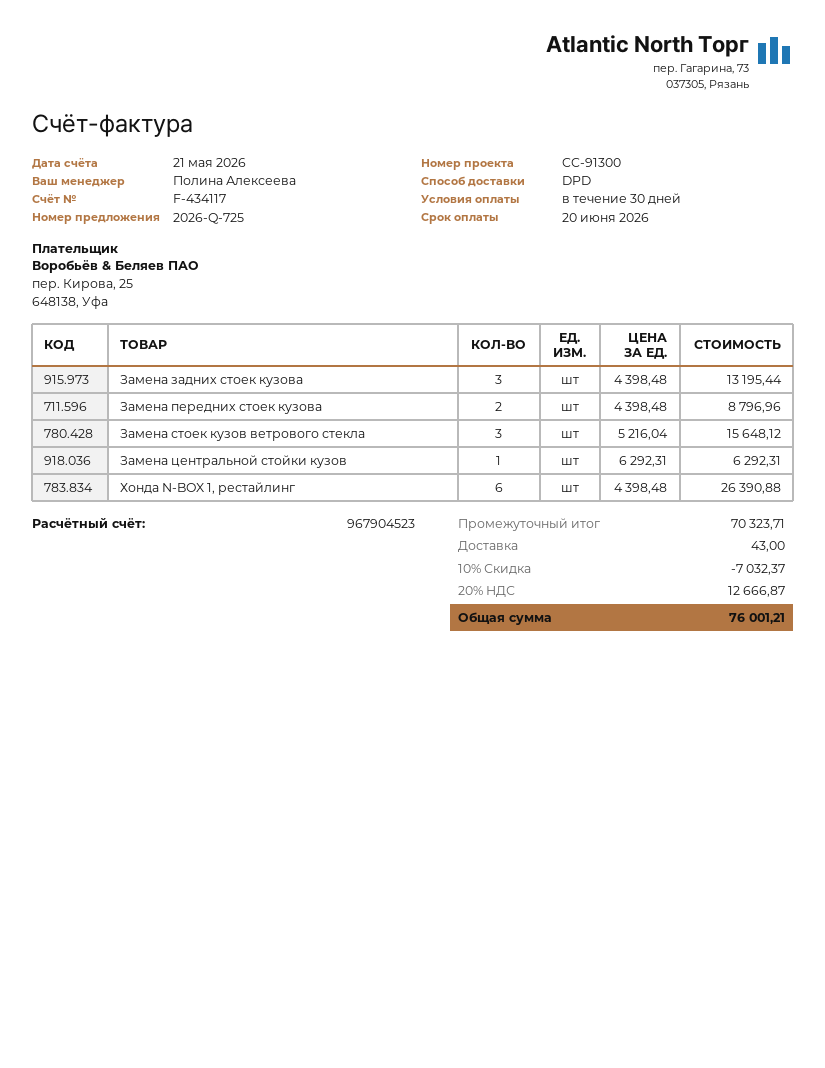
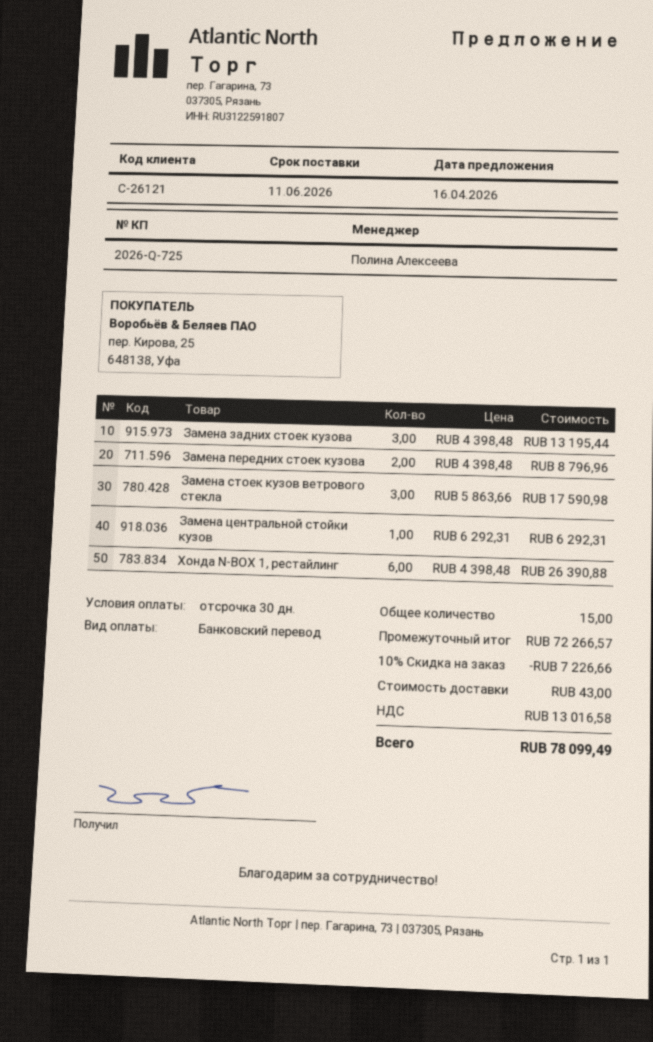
Замена стоек кузов ветрового стекла: 3 x 5216.04 = 15648.12 -> 3 x 5863.66 = 17590.98
subtotal: 70323.71 -> 72266.57
discount: 10% = 7032.37 -> 10% = 7226.66
tax: 12666.87 -> 13016.58
total: 76001.21 -> 78099.49

